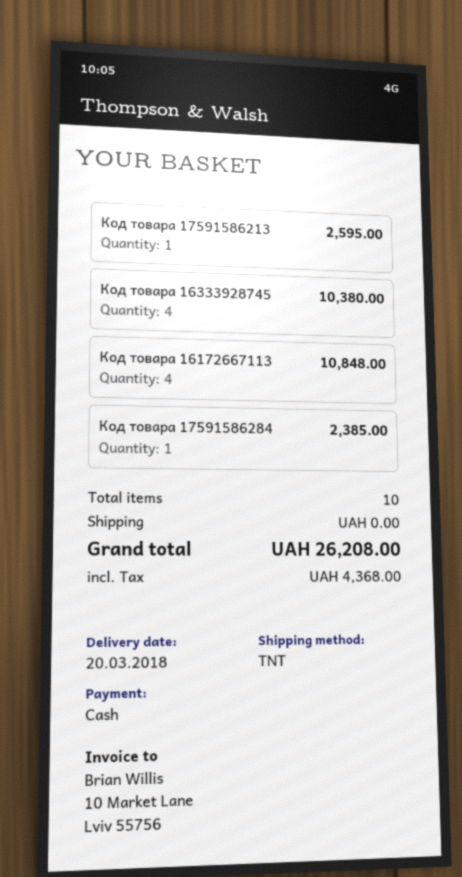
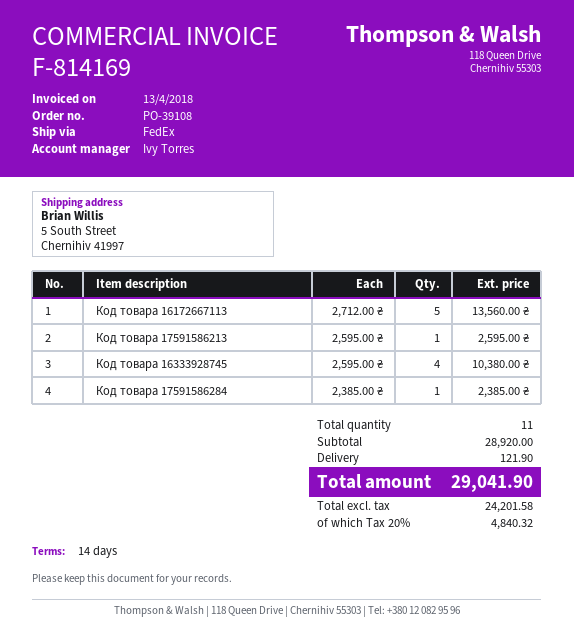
shipping method: TNT -> FedEx
Код товара 16172667113: 4 for 10848.00 -> 5 for 13560.00
total quantity: 10 -> 11
shipping: 0.00 -> 121.90
tax: 4368.00 -> 4840.32
total: 26208.00 -> 29041.90

